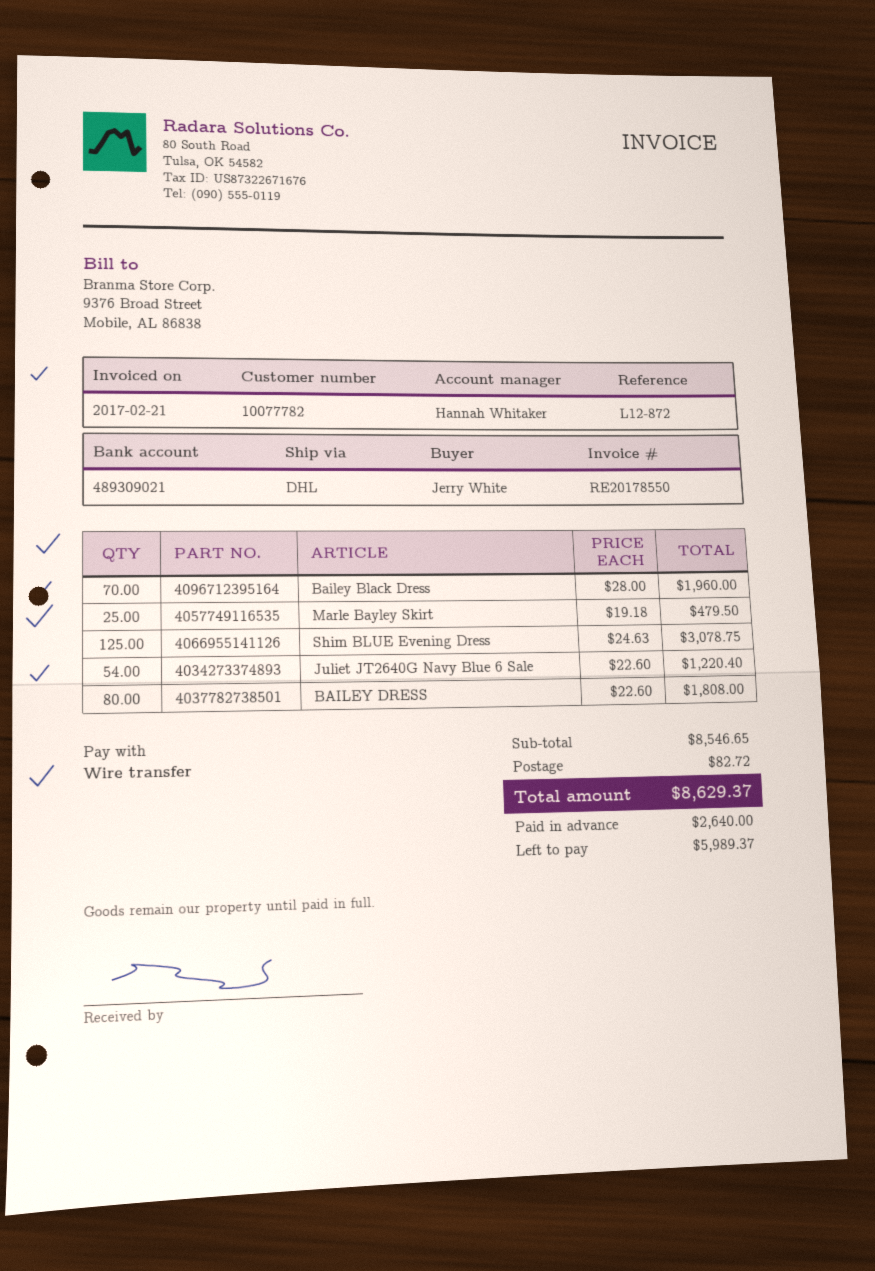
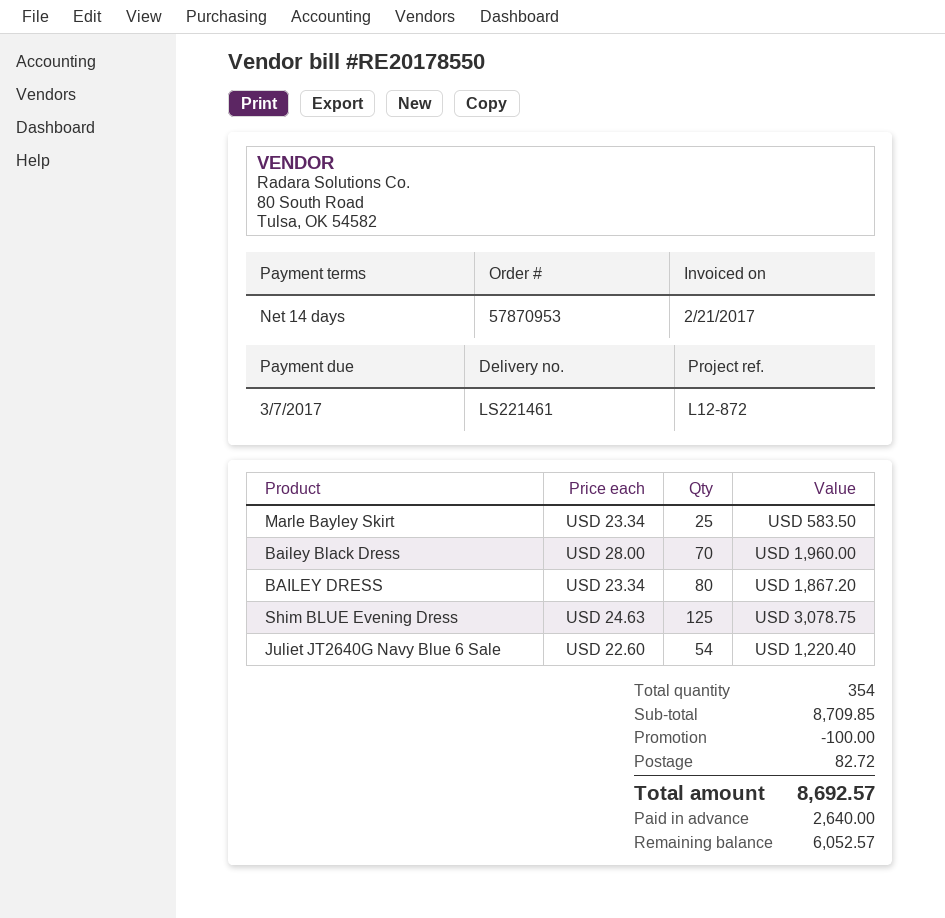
Marle Bayley Skirt: 25 x 19.18 = 479.50 -> 25 x 23.34 = 583.50
BAILEY DRESS: 80 x 22.60 = 1808.00 -> 80 x 23.34 = 1867.20
subtotal: 8546.65 -> 8709.85
discount: none -> 100.00
total: 8629.37 -> 8692.57
balance: 5989.37 -> 6052.57

